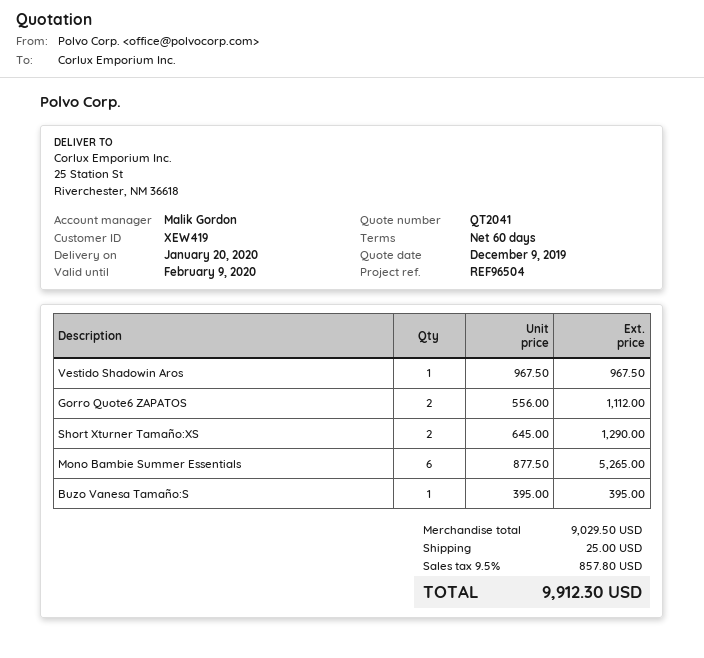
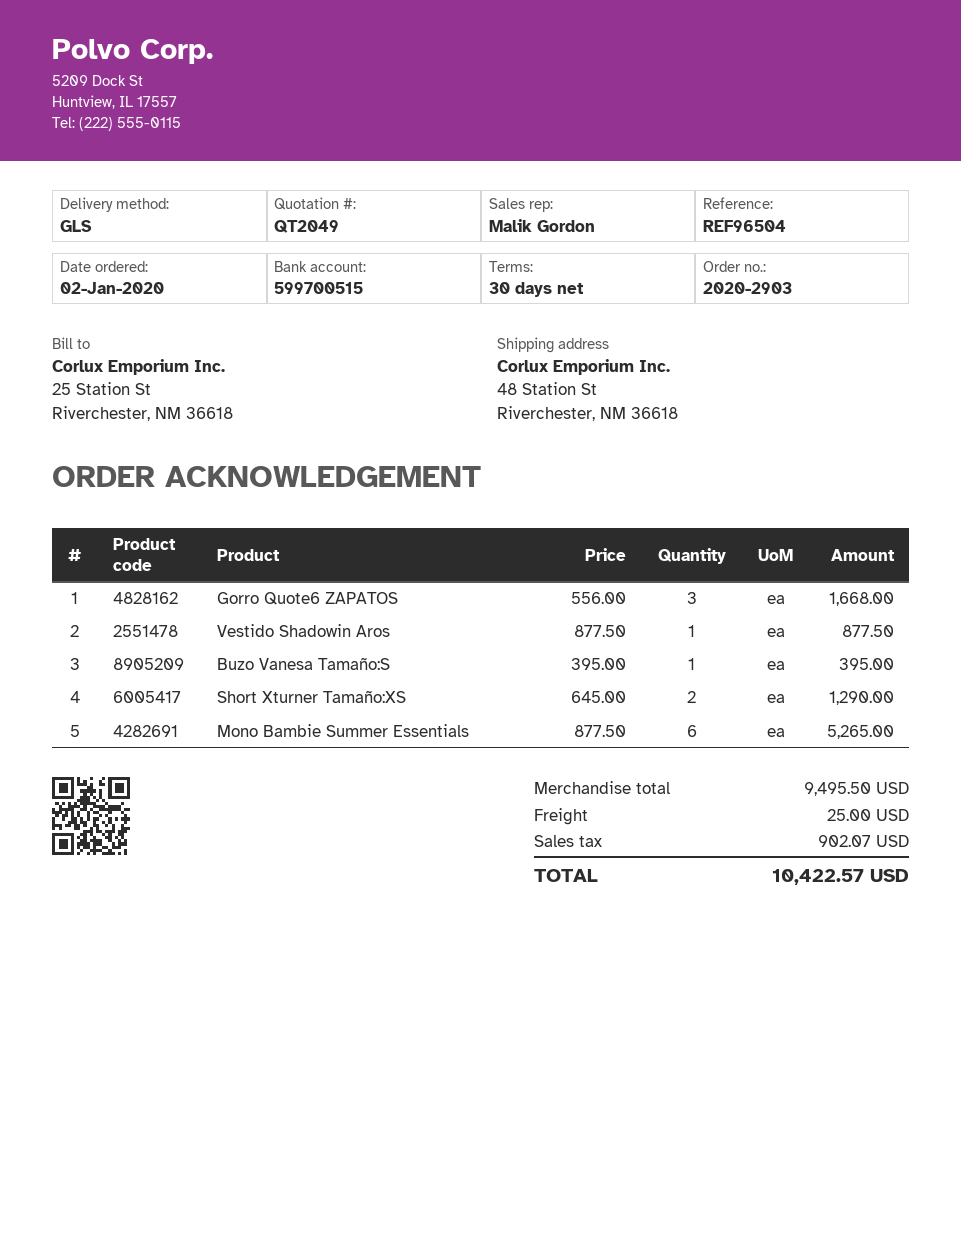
quote number: QT2041 -> QT2049
payment terms: 60 days -> 30 days
ship to: 25 Station St, Riverchester, NM 36618 -> 48 Station St, Riverchester, NM 36618
Vestido Shadowin Aros: 1 x 967.50 = 967.50 -> 1 x 877.50 = 877.50
Gorro Quote6 ZAPATOS: 2 x 556.00 = 1112.00 -> 3 x 556.00 = 1668.00
subtotal: 9029.50 -> 9495.50
tax: 857.80 -> 902.07
total: 9912.30 -> 10422.57

